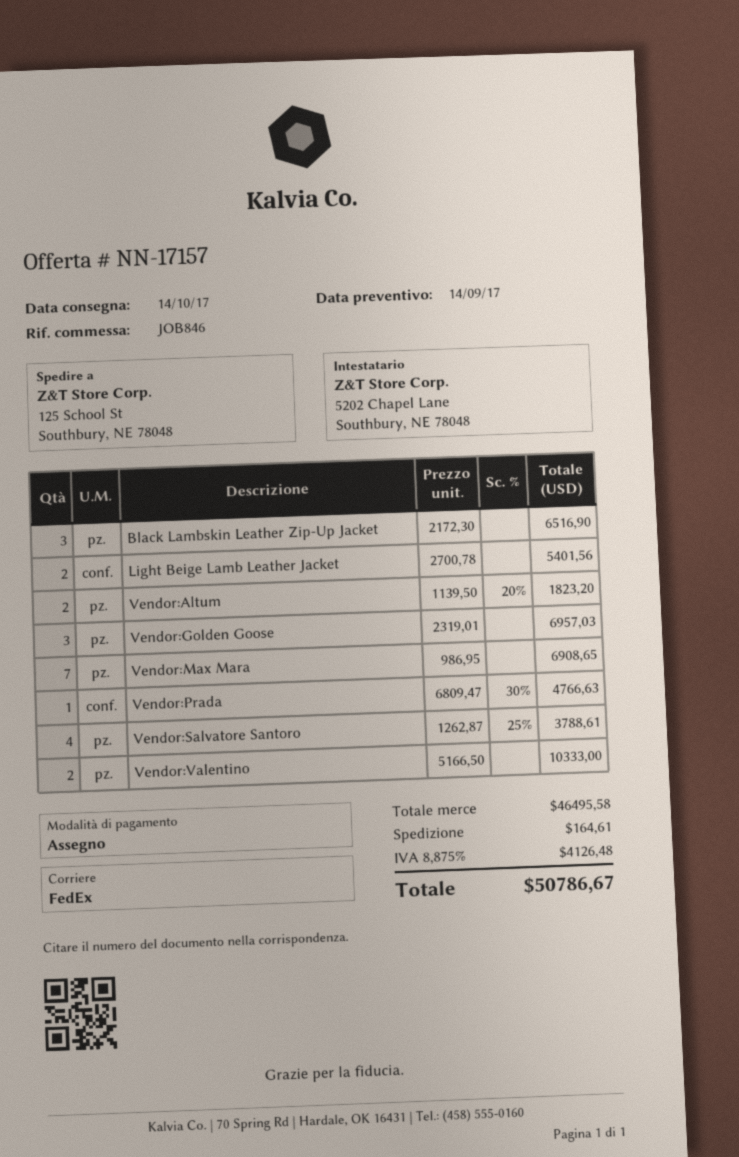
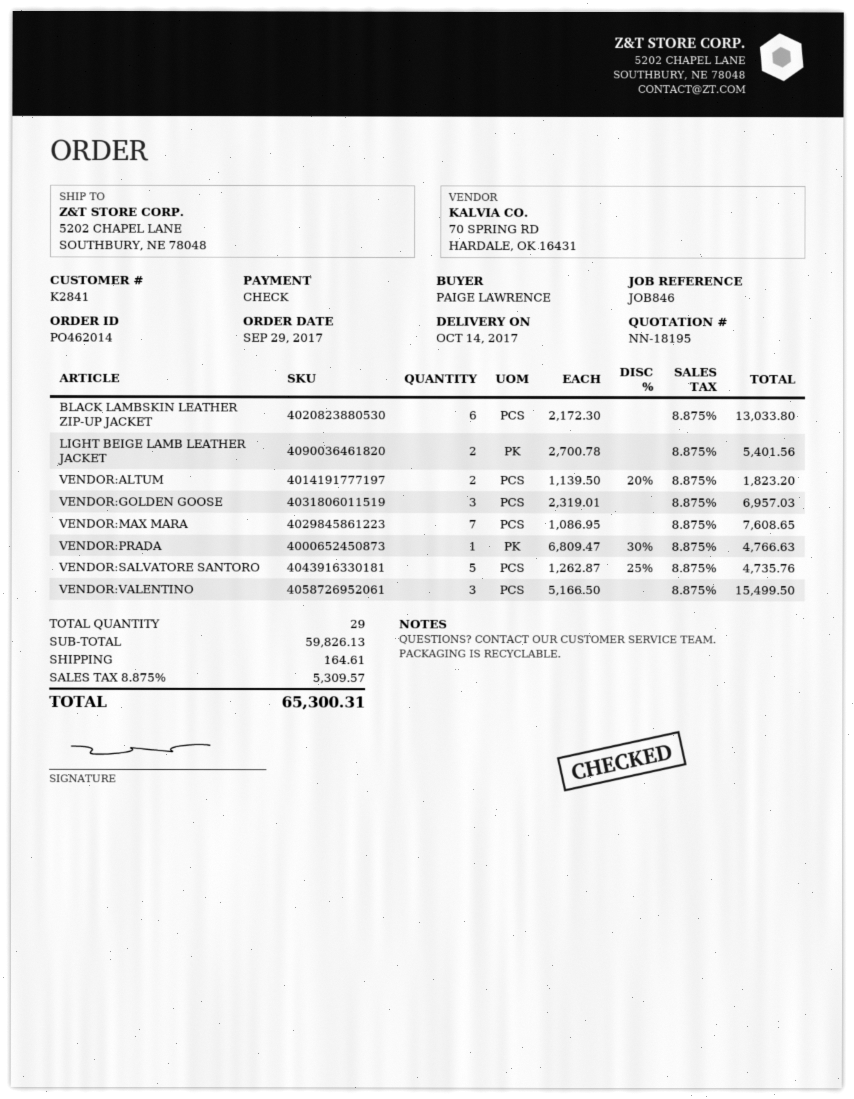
quote number: NN-17157 -> NN-18195
ship to: 125 School St, Southbury, NE 78048 -> 5202 CHAPEL LANE, SOUTHBURY, NE 78048
Black Lambskin Leather Zip-Up Jacket: 3 x 2172.30 = 6516.90 -> 6 x 2172.30 = 13033.80
Vendor:Max Mara: 7 x 986.95 = 6908.65 -> 7 x 1086.95 = 7608.65
Vendor:Salvatore Santoro: 4 x 1262.87 - 25% = 3788.61 -> 5 x 1262.87 - 25% = 4735.76
Vendor:Valentino: 2 x 5166.50 = 10333.00 -> 3 x 5166.50 = 15499.50
subtotal: 46495.58 -> 59826.13
tax: 8.875% = 4126.48 -> 8.875% = 5309.57
total: 50786.67 -> 65300.31

